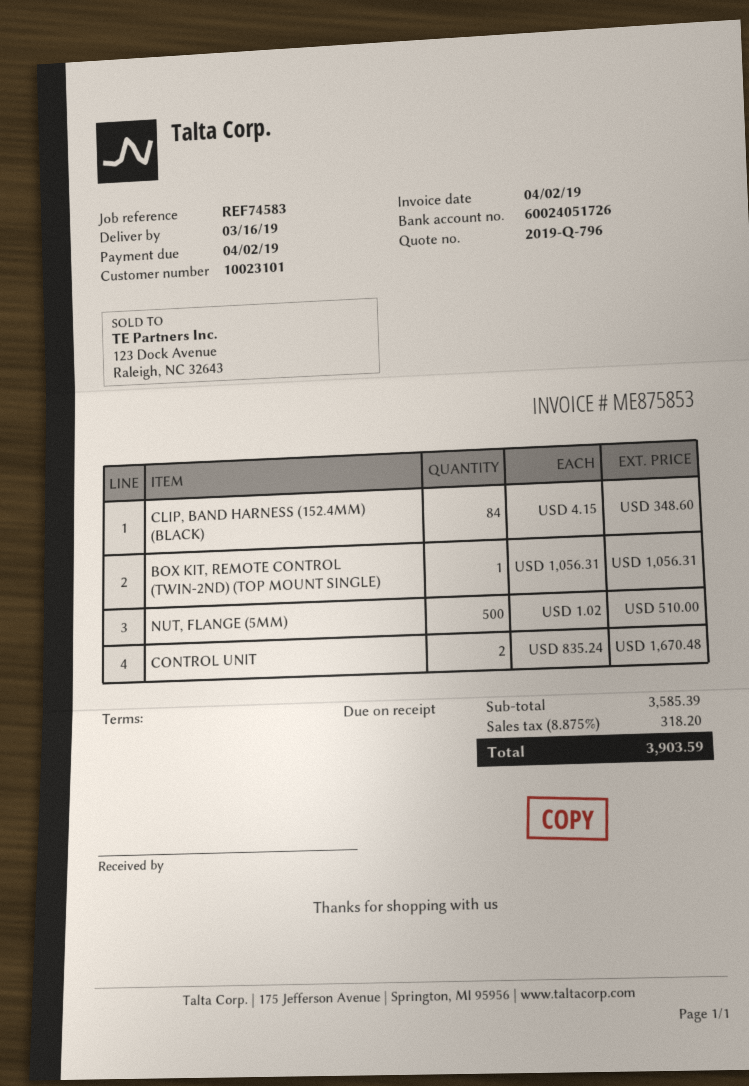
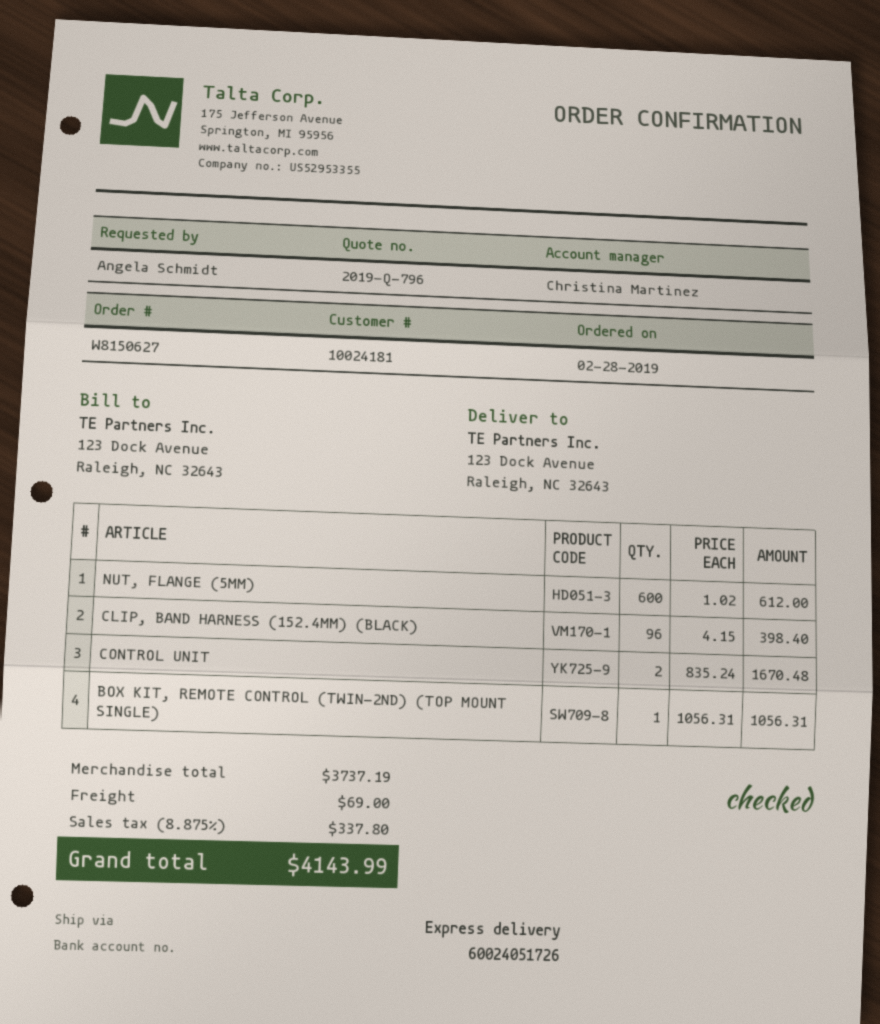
customer number: 10023101 -> 10024181
CLIP, BAND HARNESS (152.4MM) (BLACK): 84 x 4.15 = 348.60 -> 96 x 4.15 = 398.40
NUT, FLANGE (5MM): 500 x 1.02 = 510.00 -> 600 x 1.02 = 612.00
subtotal: 3585.39 -> 3737.19
shipping: none -> 69.00
tax: 8.875% = 318.20 -> 8.875% = 337.80
total: 3903.59 -> 4143.99

